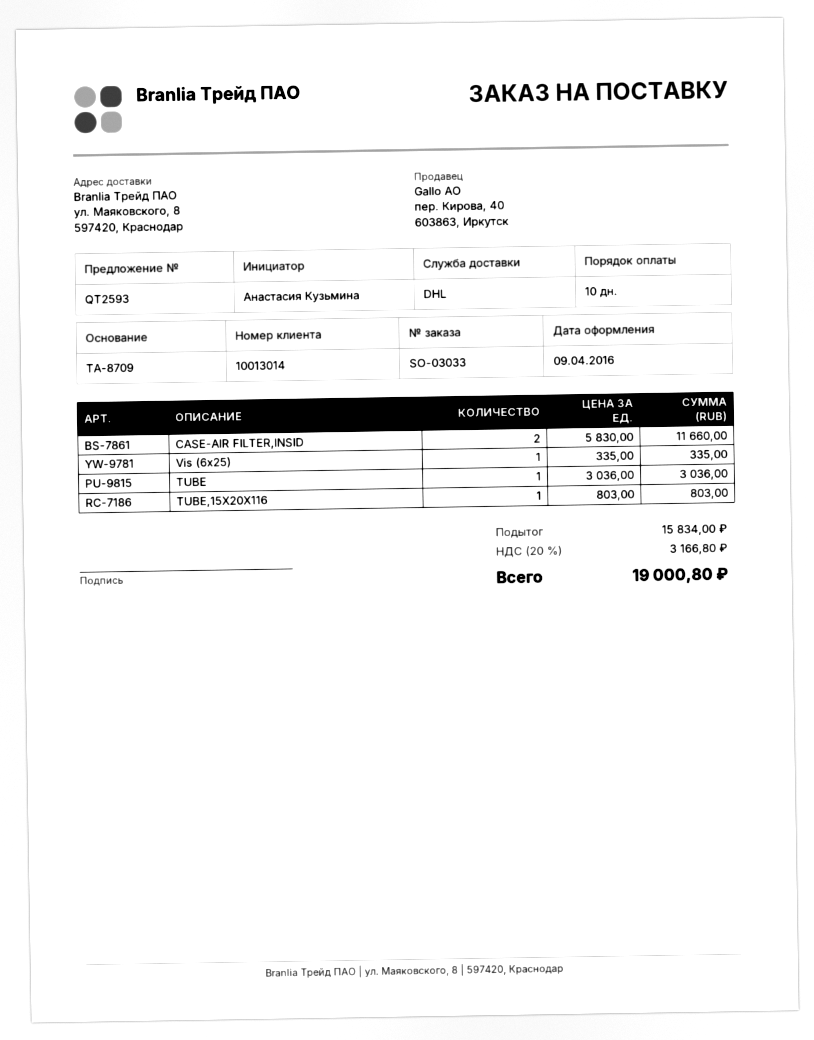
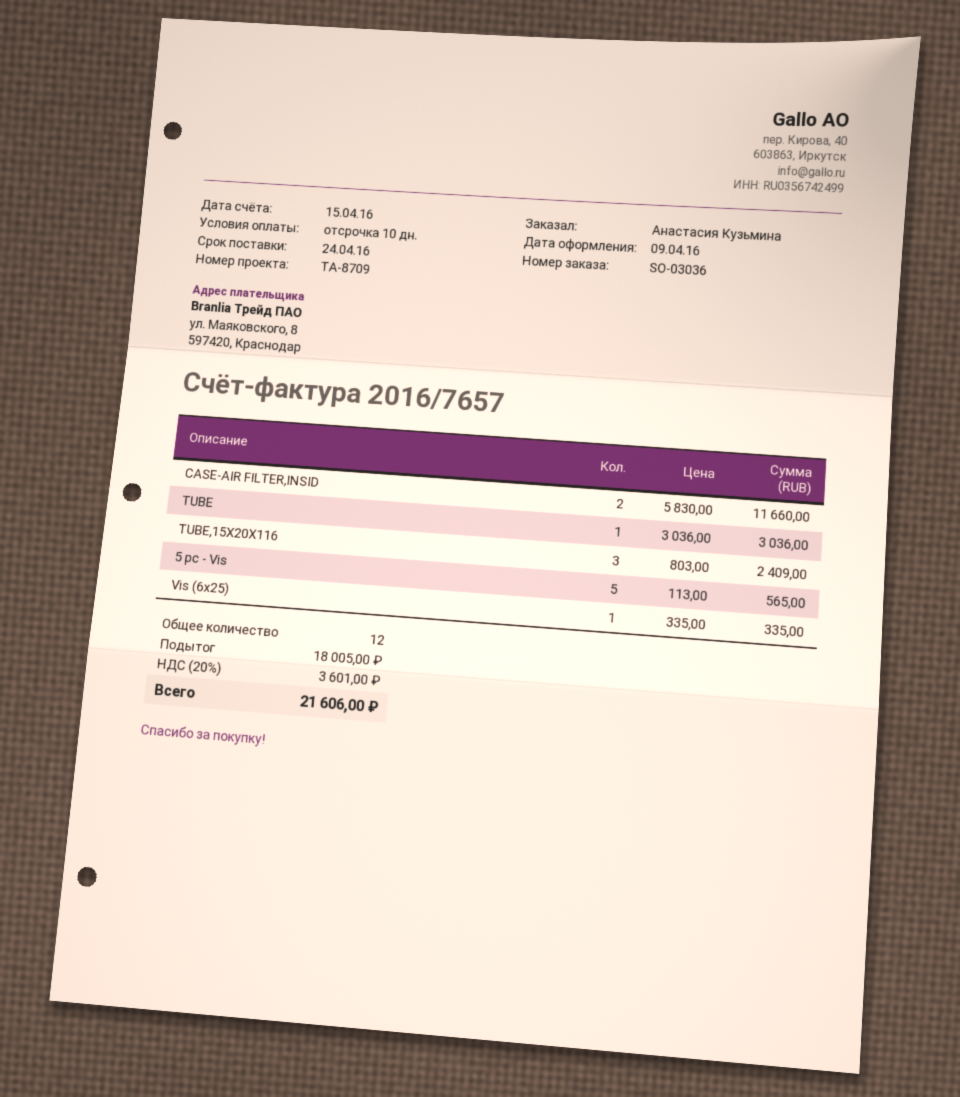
order number: SO-03033 -> SO-03036
TUBE,15X20X116: 1 x 803.00 = 803.00 -> 3 x 803.00 = 2409.00
5 pc - Vis: none -> 5 x 113.00 = 565.00
subtotal: 15834.00 -> 18005.00
tax: 20% = 3166.80 -> 20% = 3601.00
total: 19000.80 -> 21606.00

